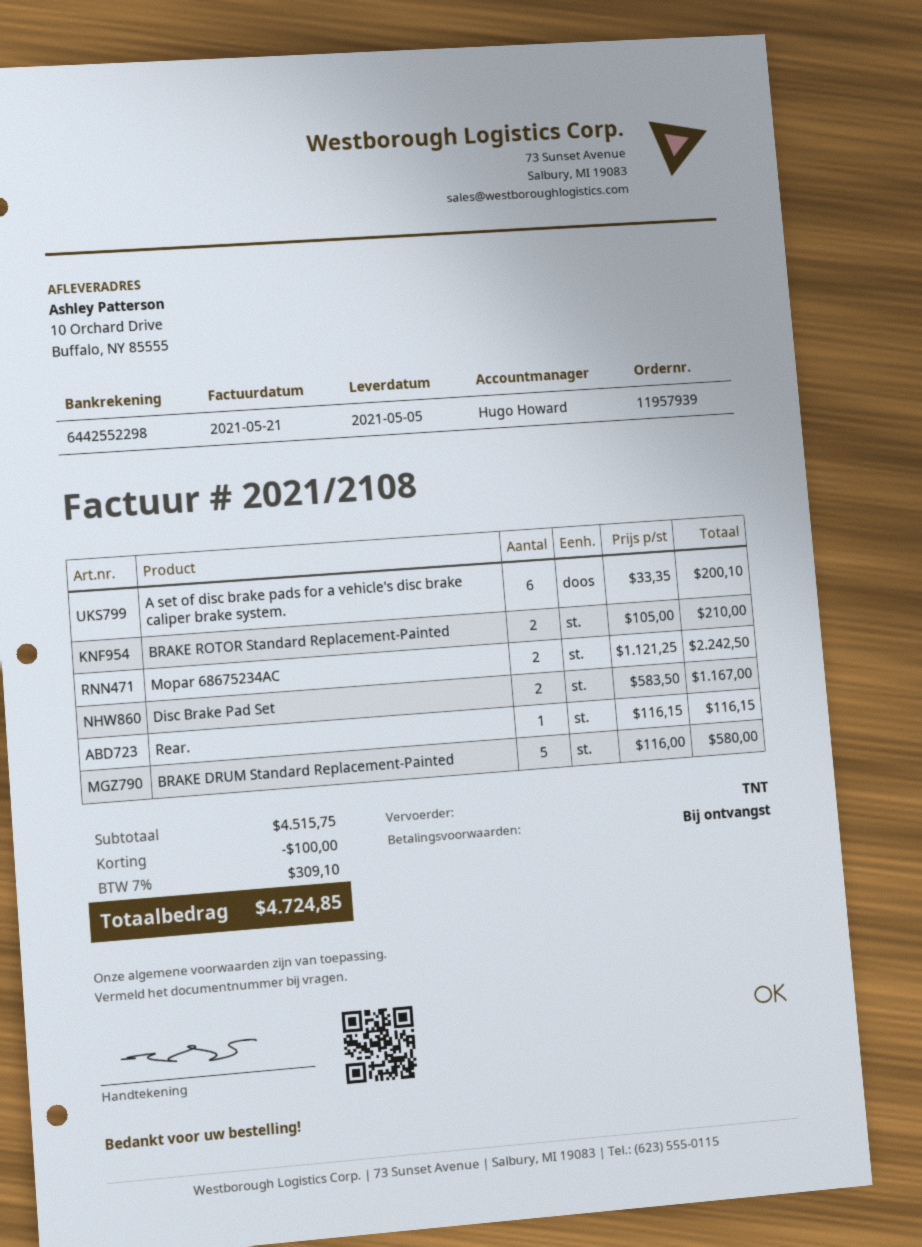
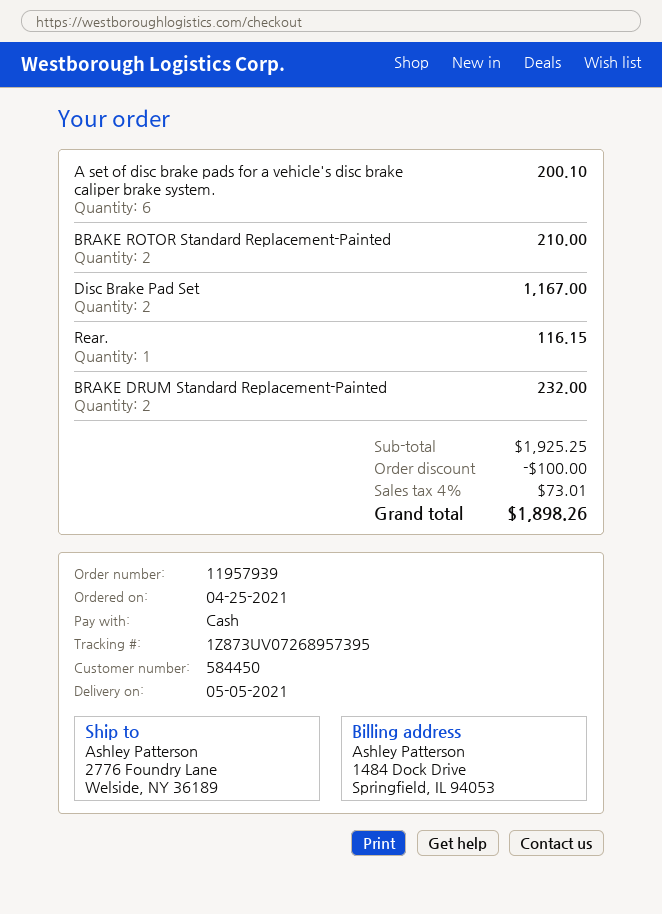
ship to: 10 Orchard Drive, Buffalo, NY 85555 -> 2776 Foundry Lane, Welside, NY 36189
Mopar 68675234AC: 2 for 2242.50 -> none
BRAKE DRUM Standard Replacement-Painted: 5 for 580.00 -> 2 for 232.00
subtotal: 4515.75 -> 1925.25
tax: 7% = 309.10 -> 4% = 73.01
total: 4724.85 -> 1898.26

